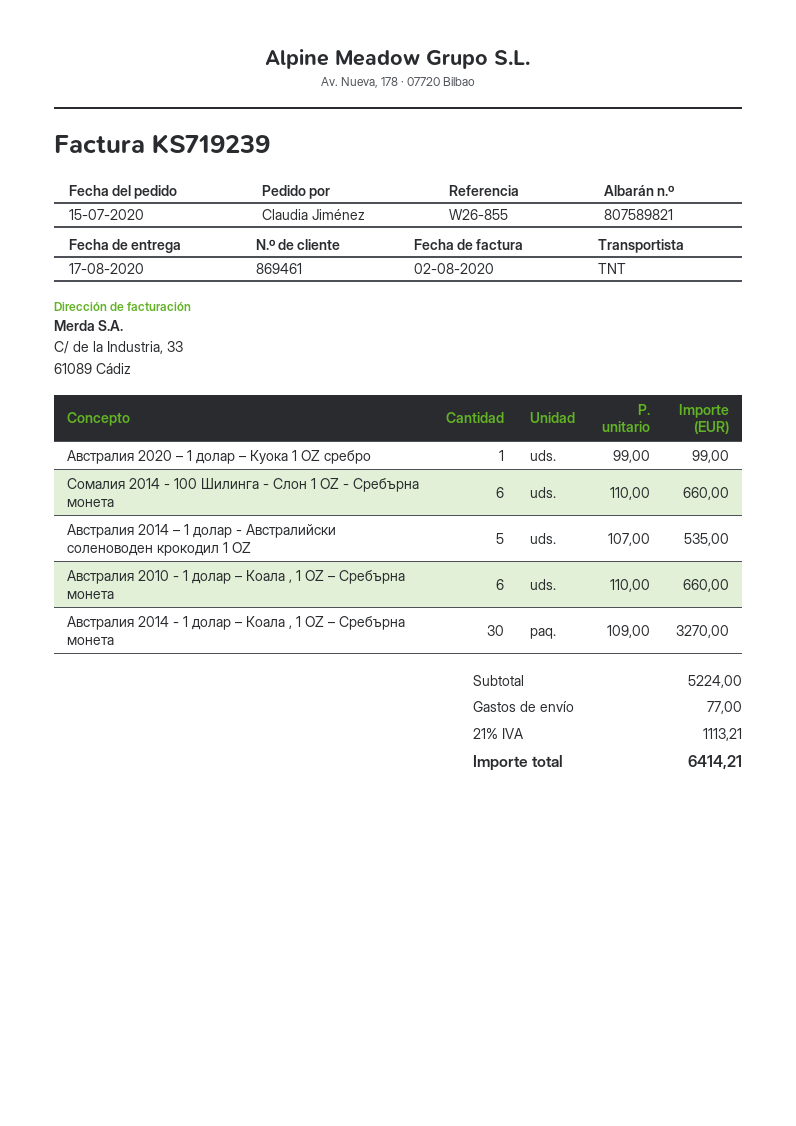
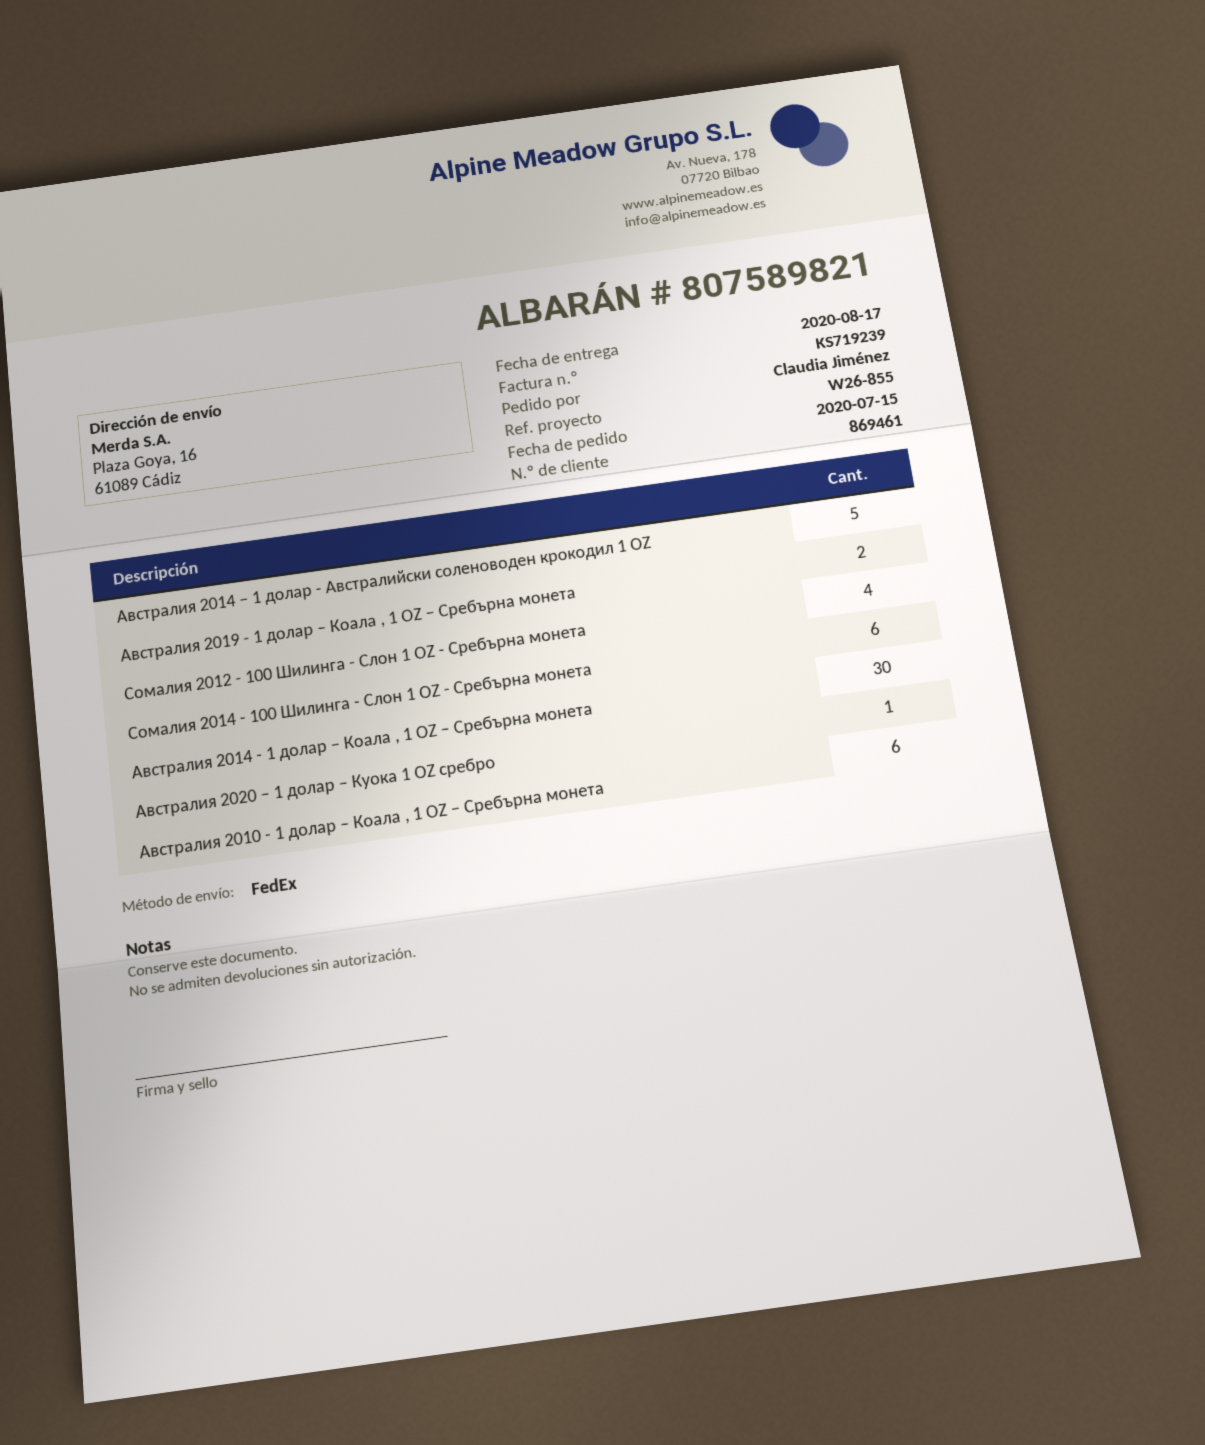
shipping method: TNT -> FedEx
Австралия 2019 - 1 долар – Коала , 1 OZ – Сребърна монета: none -> 2
Сомалия 2012 - 100 Шилинга - Слон 1 OZ - Сребърна монета: none -> 4

